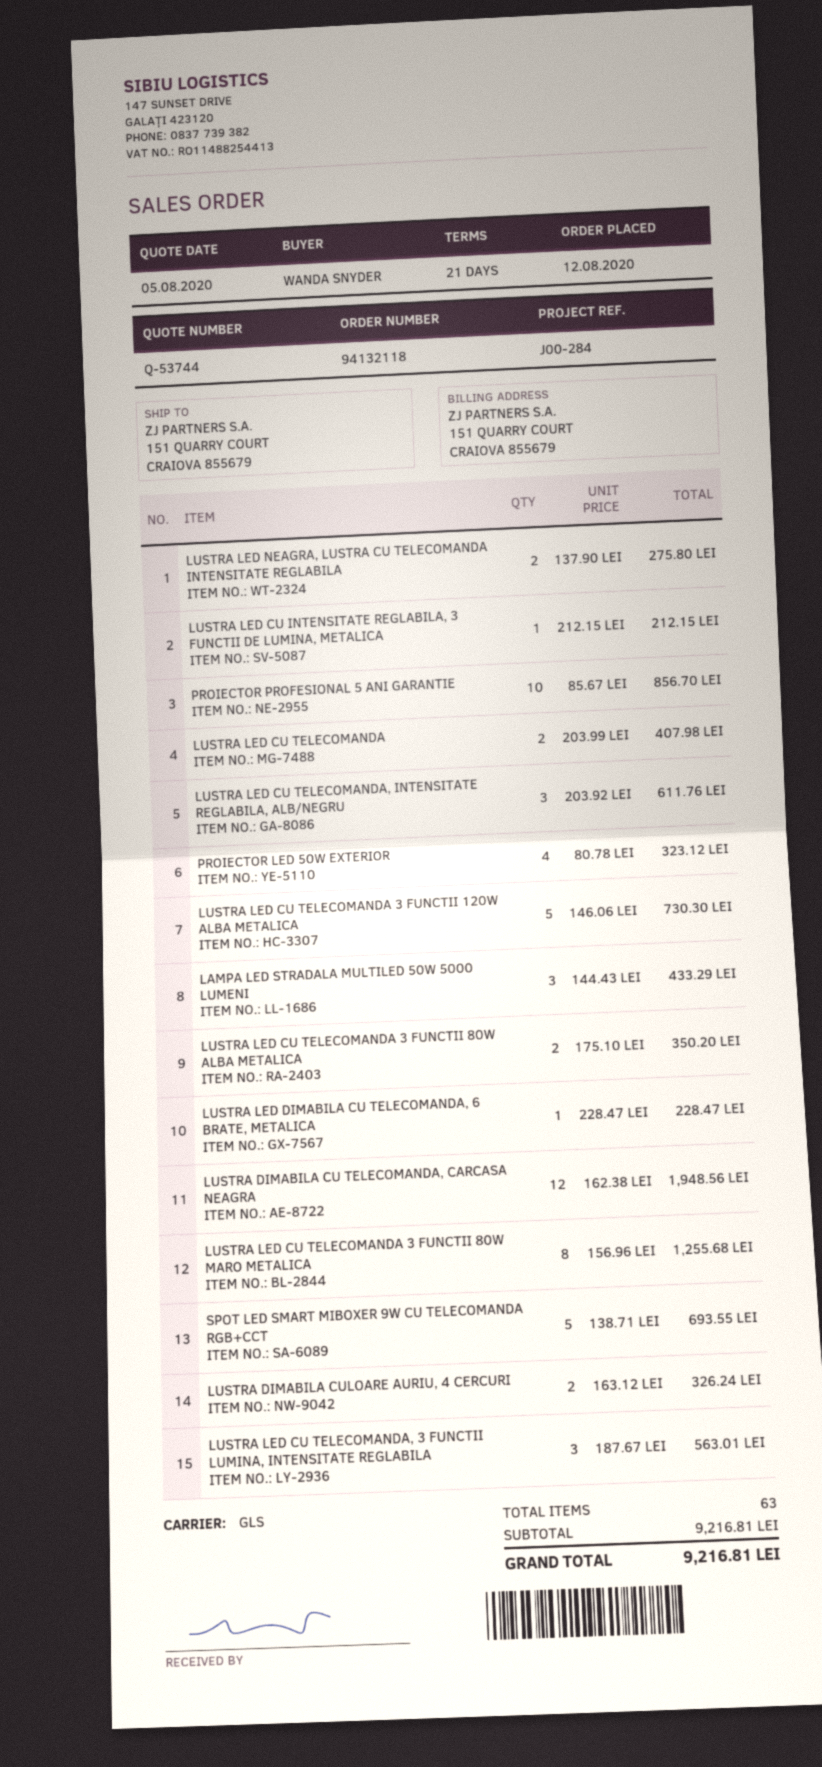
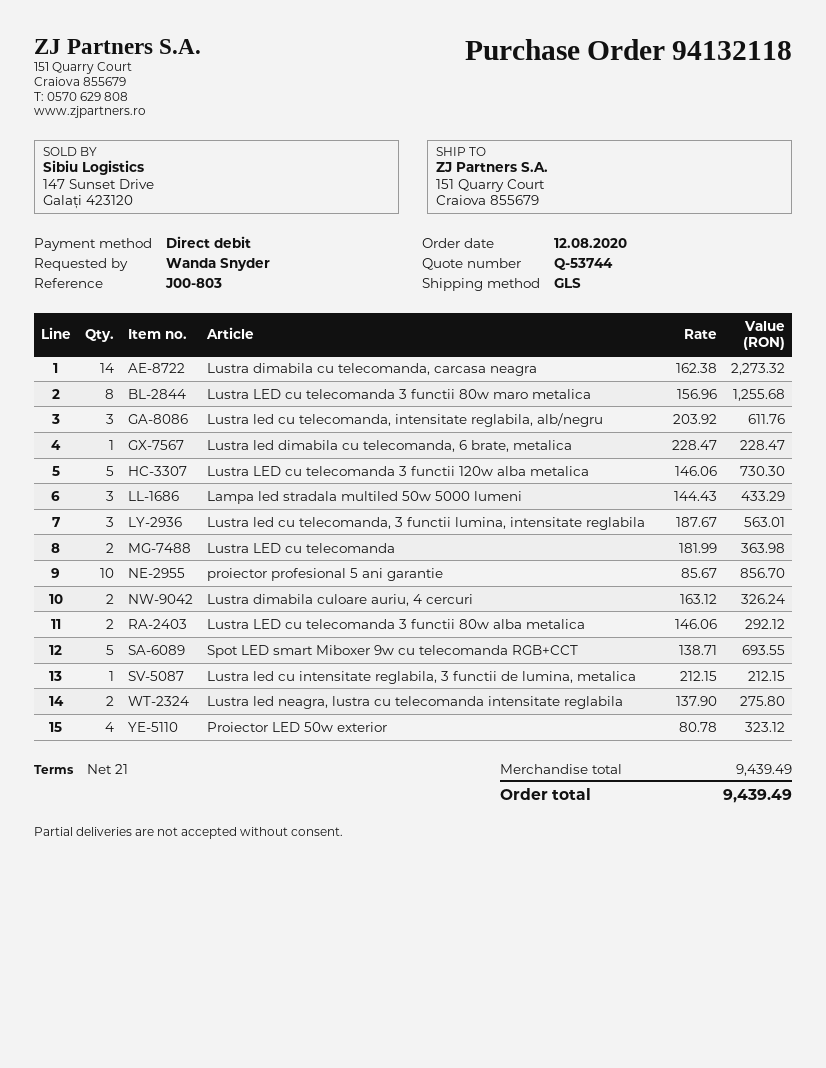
reference: J00-284 -> J00-803
LUSTRA LED CU TELECOMANDA: 2 x 203.99 = 407.98 -> 2 x 181.99 = 363.98
LUSTRA LED CU TELECOMANDA 3 FUNCTII 80W ALBA METALICA: 2 x 175.10 = 350.20 -> 2 x 146.06 = 292.12
LUSTRA DIMABILA CU TELECOMANDA, CARCASA NEAGRA: 12 x 162.38 = 1948.56 -> 14 x 162.38 = 2273.32
subtotal: 9216.81 -> 9439.49
total: 9216.81 -> 9439.49

